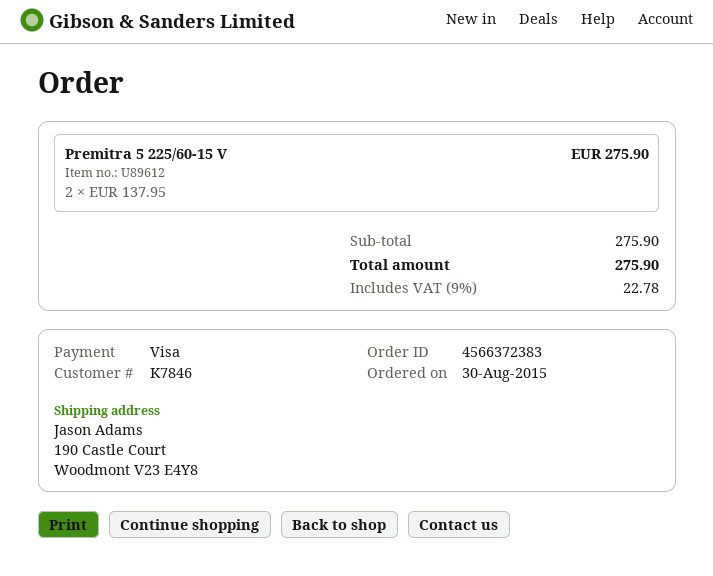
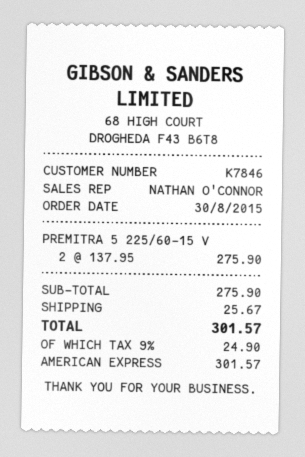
payment method: Visa -> American Express
shipping: none -> 25.67
tax: 9% = 22.78 -> 9% = 24.90
total: 275.90 -> 301.57

